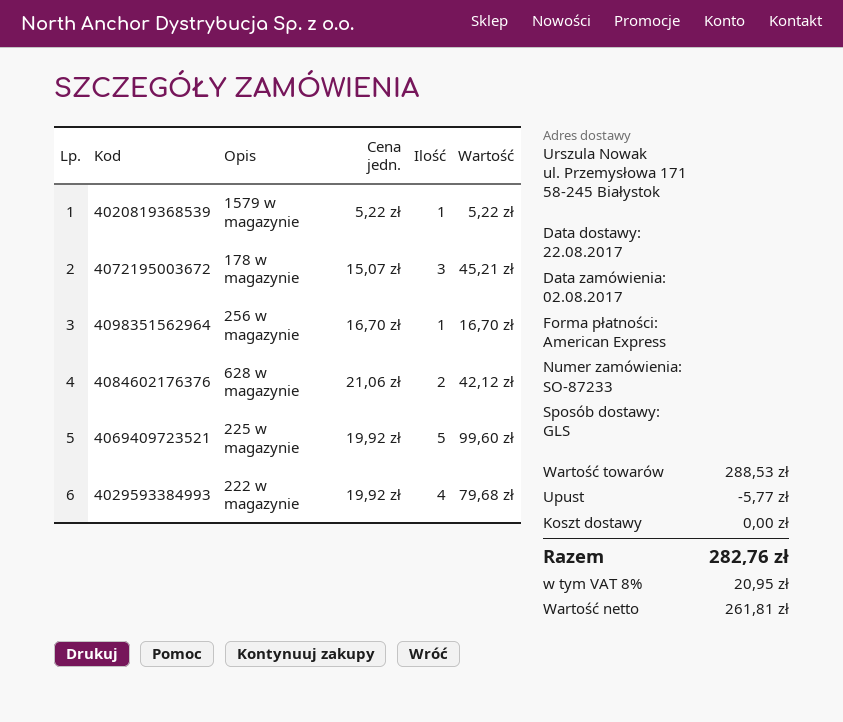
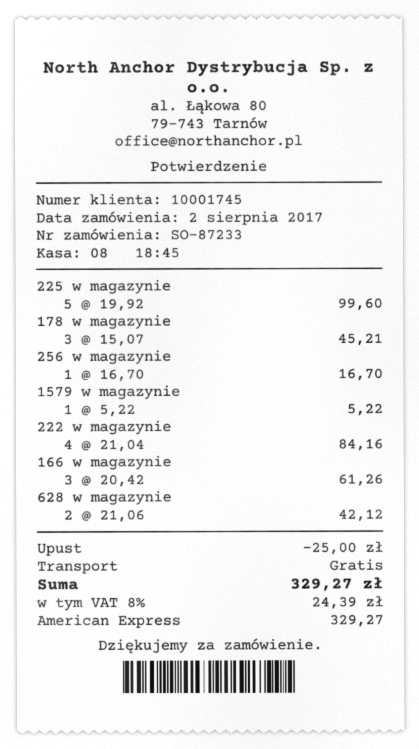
222 w magazynie: 4 x 19.92 = 79.68 -> 4 x 21.04 = 84.16
166 w magazynie: none -> 3 x 20.42 = 61.26
discount: 5.77 -> 25.00
tax: 8% = 20.95 -> 8% = 24.39
total: 282.76 -> 329.27

